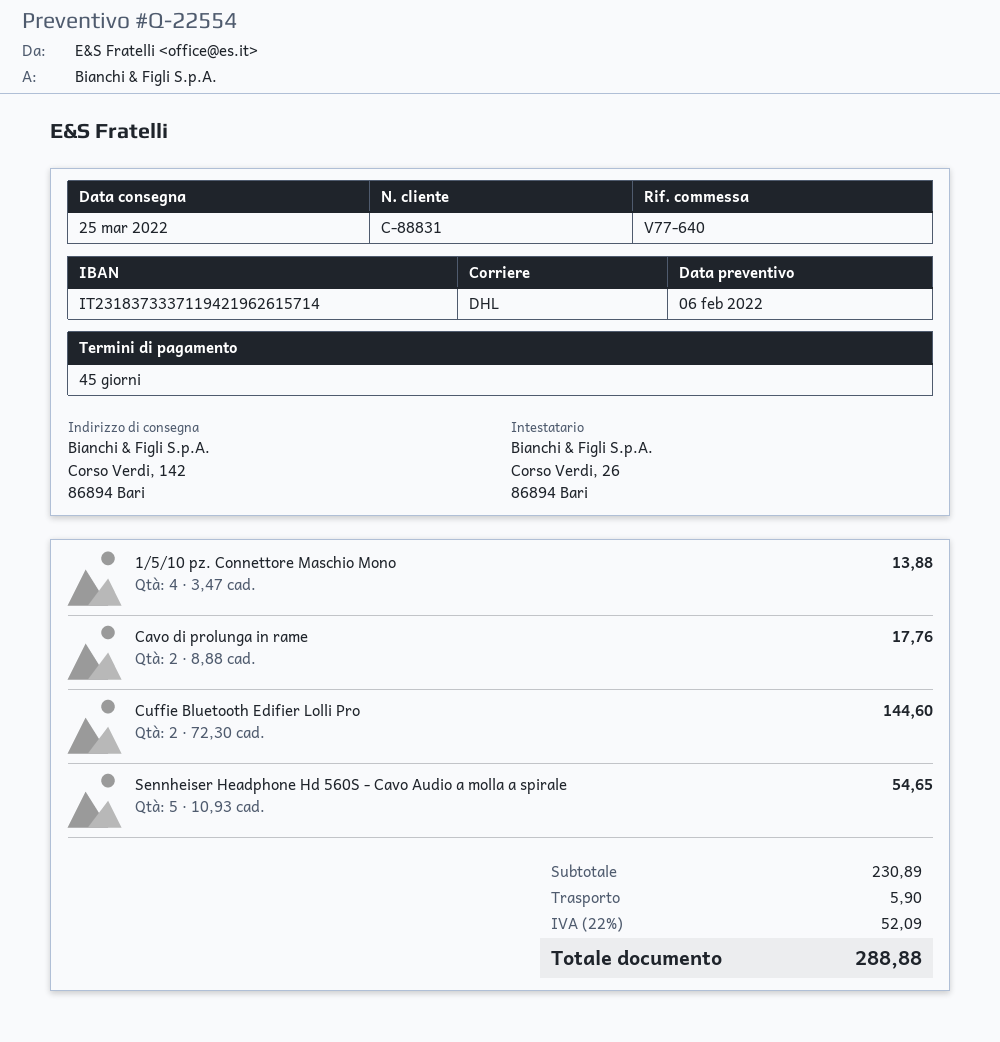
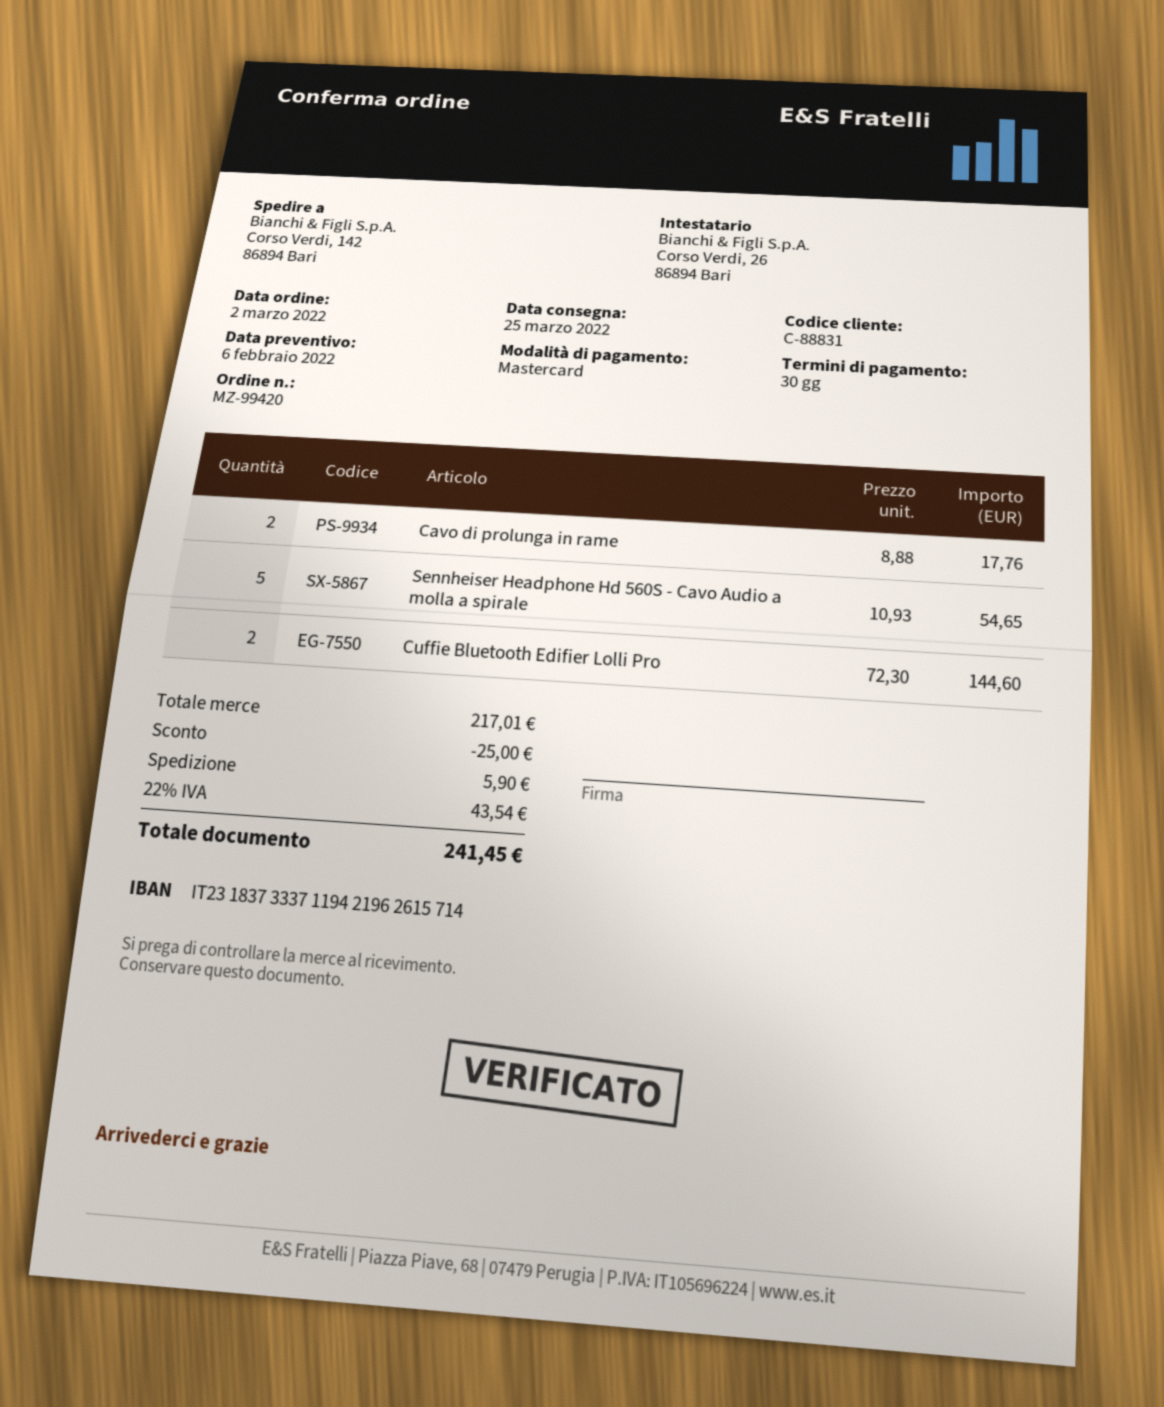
payment terms: 45 days -> 30 days
1/5/10 pz. Connettore Maschio Mono: 4 x 3.47 = 13.88 -> none
subtotal: 230.89 -> 217.01
discount: none -> 25.00
tax: 22% = 52.09 -> 22% = 43.54
total: 288.88 -> 241.45

